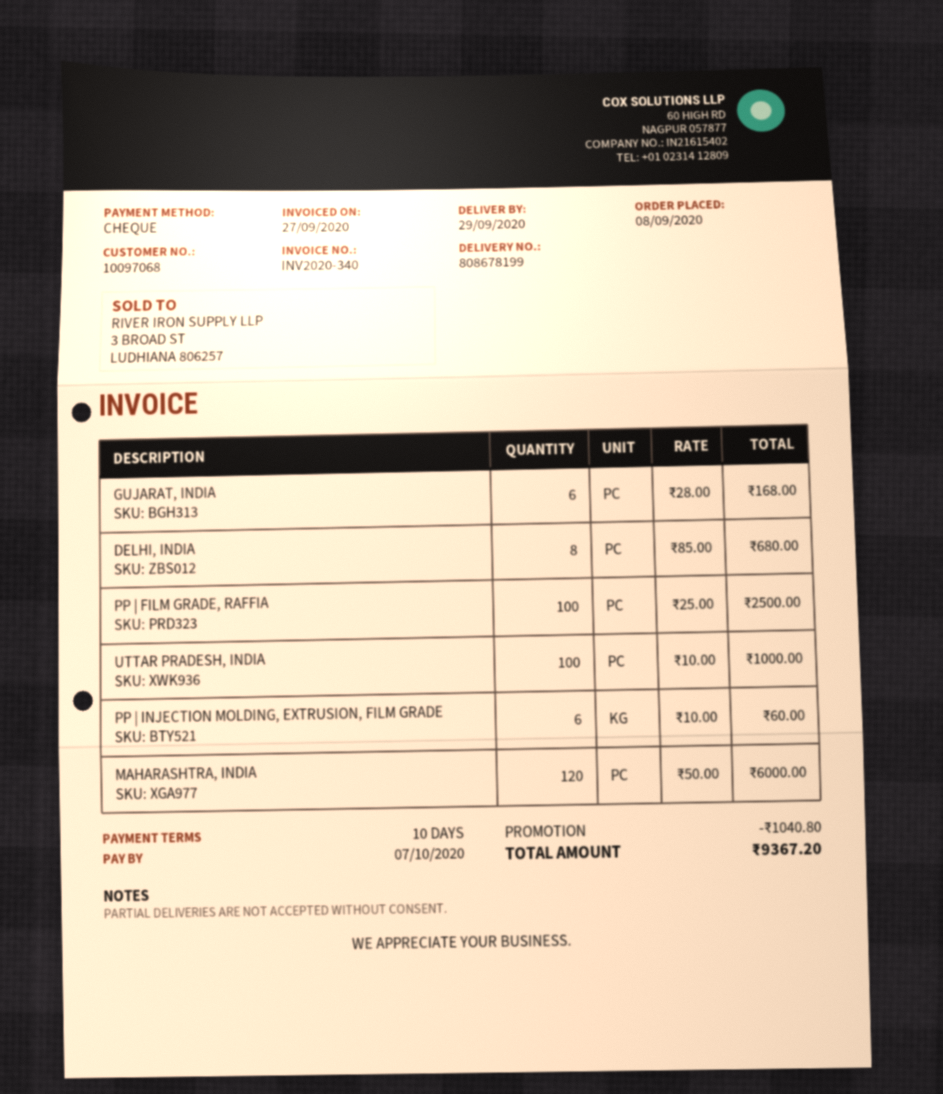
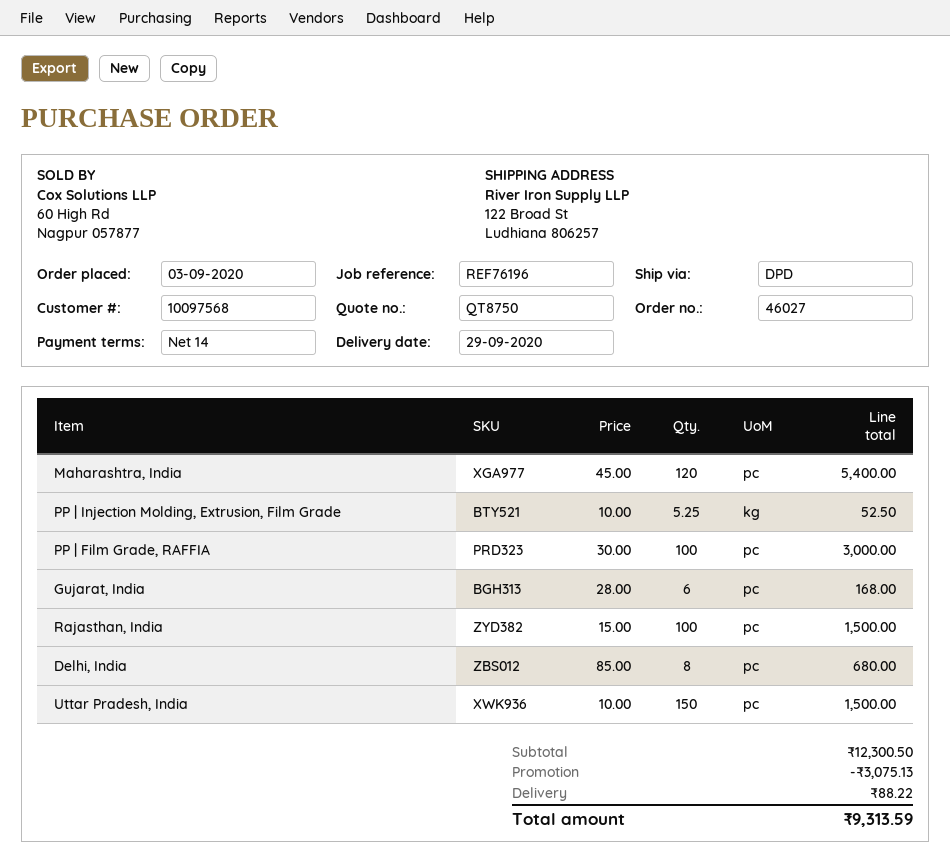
order date: 2020-09-08 -> 2020-09-03
payment terms: 10 days -> 14 days
customer number: 10097068 -> 10097568
PP | FILM GRADE, RAFFIA: 100 x 25.00 = 2500.00 -> 100 x 30.00 = 3000.00
UTTAR PRADESH, INDIA: 100 x 10.00 = 1000.00 -> 150 x 10.00 = 1500.00
PP | INJECTION MOLDING, EXTRUSION, FILM GRADE: 6 x 10.00 = 60.00 -> 5.25 x 10.00 = 52.50
MAHARASHTRA, INDIA: 120 x 50.00 = 6000.00 -> 120 x 45.00 = 5400.00
Rajasthan, India: none -> 100 x 15.00 = 1500.00
discount: 1040.80 -> 3075.13
shipping: none -> 88.22
total: 9367.20 -> 9313.59

